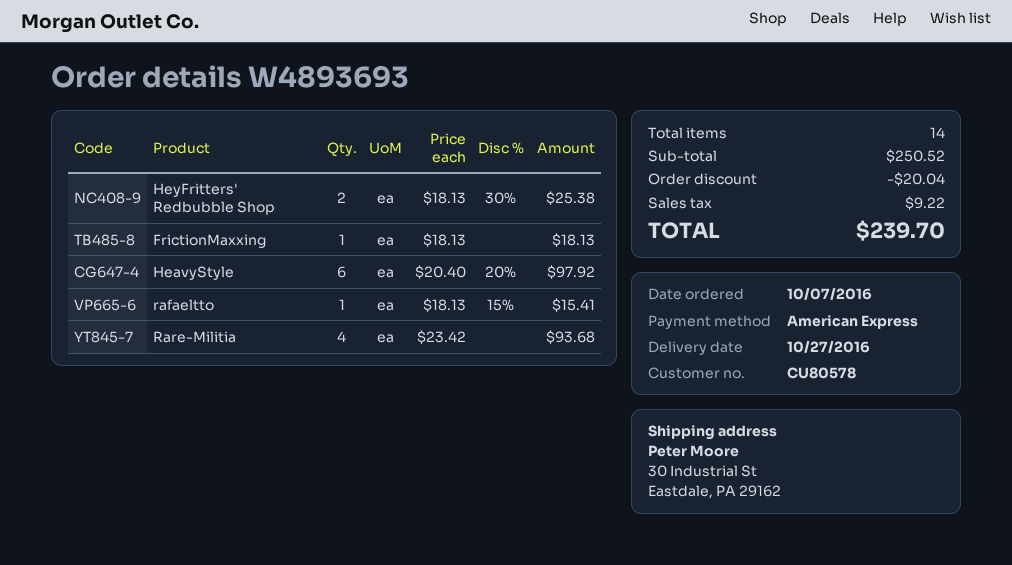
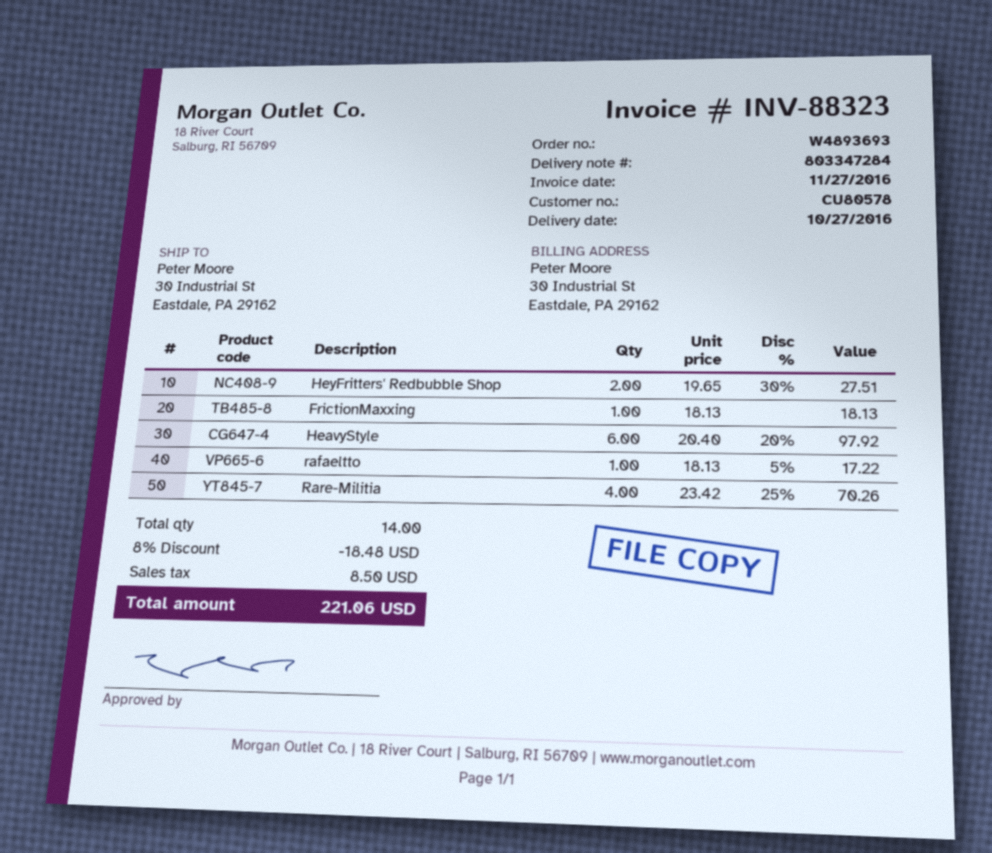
HeyFritters' Redbubble Shop: 2 x 18.13 - 30% = 25.38 -> 2 x 19.65 - 30% = 27.51
rafaeltto: 1 x 18.13 - 15% = 15.41 -> 1 x 18.13 - 5% = 17.22
Rare-Militia: 4 x 23.42 = 93.68 -> 4 x 23.42 - 25% = 70.26
discount: 20.04 -> 18.48
tax: 9.22 -> 8.50
total: 239.70 -> 221.06

